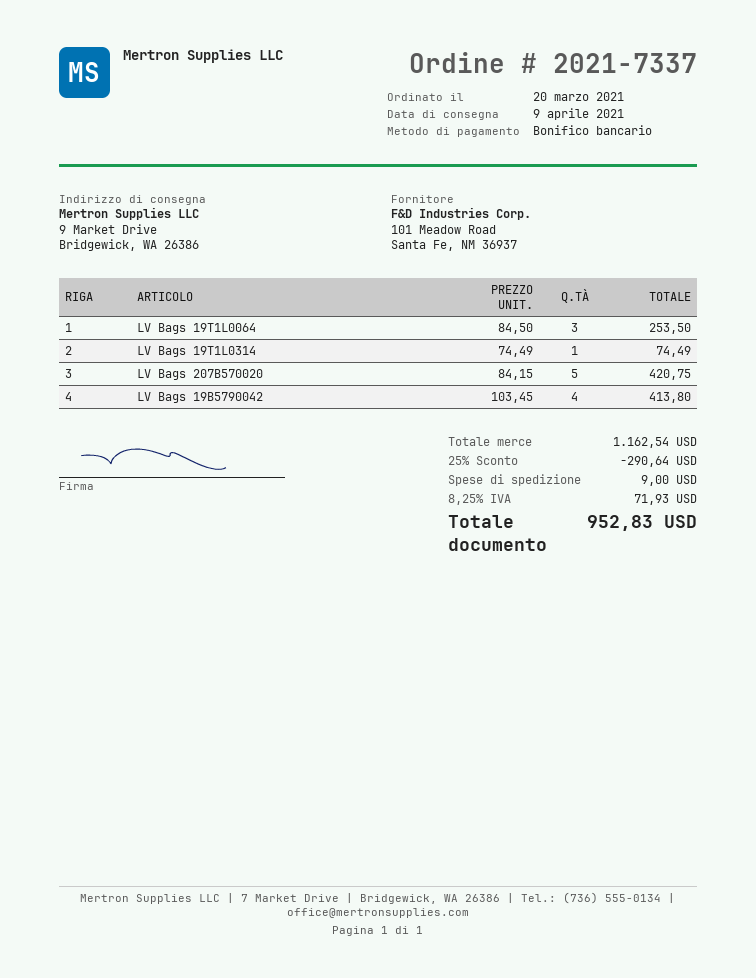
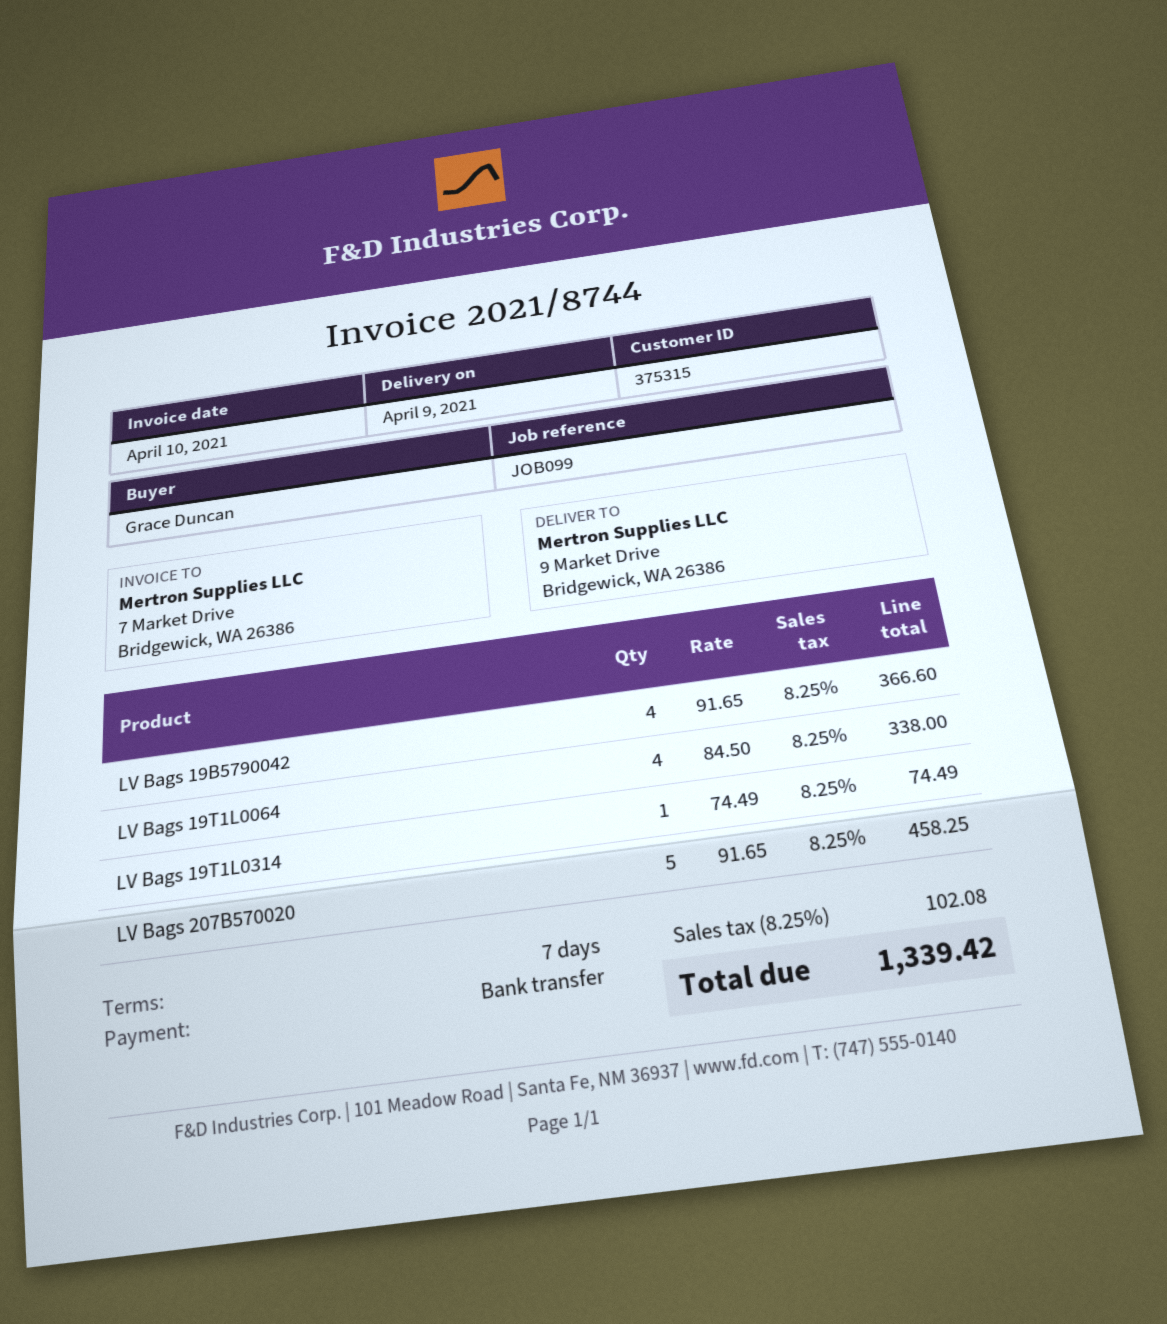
LV Bags 19T1L0064: 3 x 84.50 = 253.50 -> 4 x 84.50 = 338.00
LV Bags 207B570020: 5 x 84.15 = 420.75 -> 5 x 91.65 = 458.25
LV Bags 19B5790042: 4 x 103.45 = 413.80 -> 4 x 91.65 = 366.60
discount: 25% = 290.64 -> none
shipping: 9.00 -> none
tax: 8.25% = 71.93 -> 8.25% = 102.08
total: 952.83 -> 1339.42

